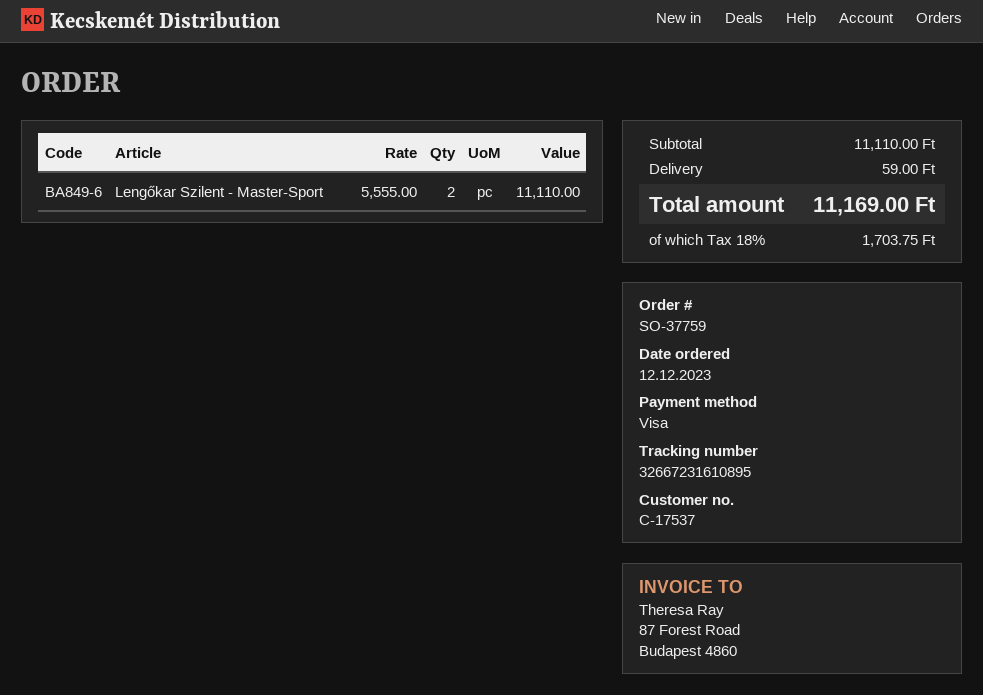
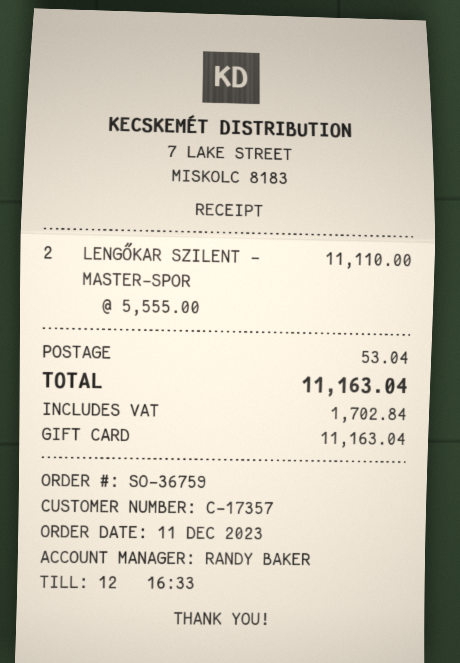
order number: SO-37759 -> SO-36759
order date: 2023-12-12 -> 2023-12-11
customer number: C-17537 -> C-17357
payment method: Visa -> gift card
shipping: 59.00 -> 53.04
tax: 1703.75 -> 1702.84
total: 11169.00 -> 11163.04

